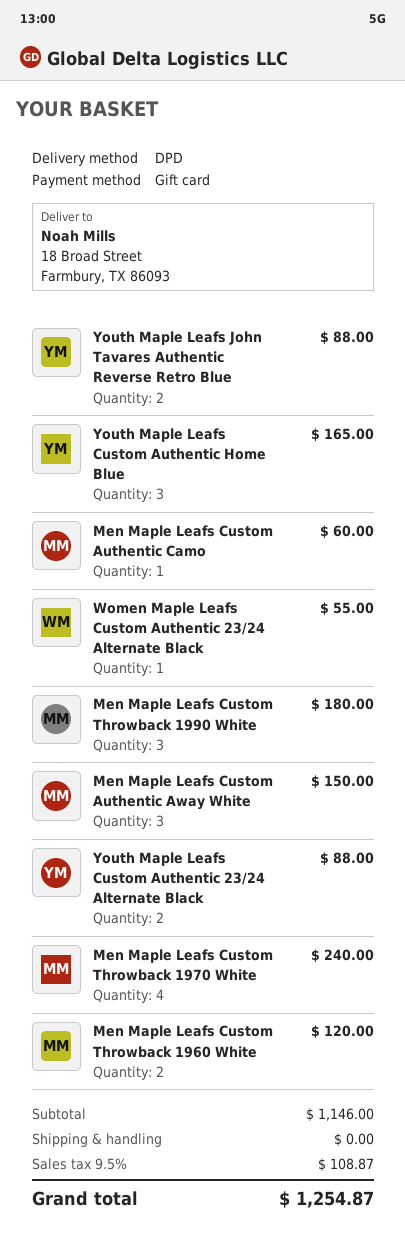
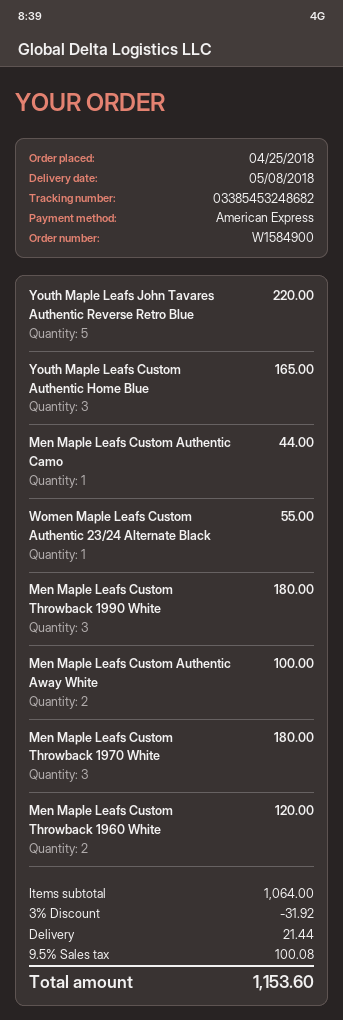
payment method: gift card -> American Express
Youth Maple Leafs John Tavares Authentic Reverse Retro Blue: 2 for 88.00 -> 5 for 220.00
Men Maple Leafs Custom Authentic Camo: 1 for 60.00 -> 1 for 44.00
Men Maple Leafs Custom Authentic Away White: 3 for 150.00 -> 2 for 100.00
Youth Maple Leafs Custom Authentic 23/24 Alternate Black: 2 for 88.00 -> none
Men Maple Leafs Custom Throwback 1970 White: 4 for 240.00 -> 3 for 180.00
subtotal: 1146.00 -> 1064.00
discount: none -> 3% = 31.92
shipping: 0.00 -> 21.44
tax: 9.5% = 108.87 -> 9.5% = 100.08
total: 1254.87 -> 1153.60

